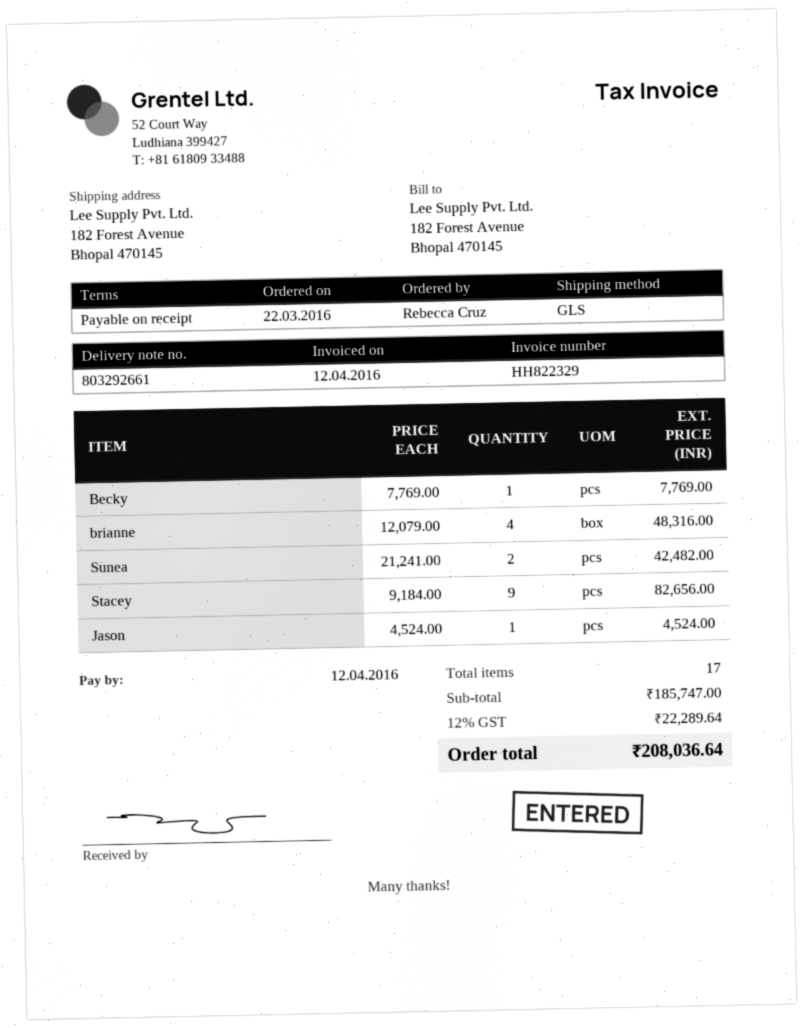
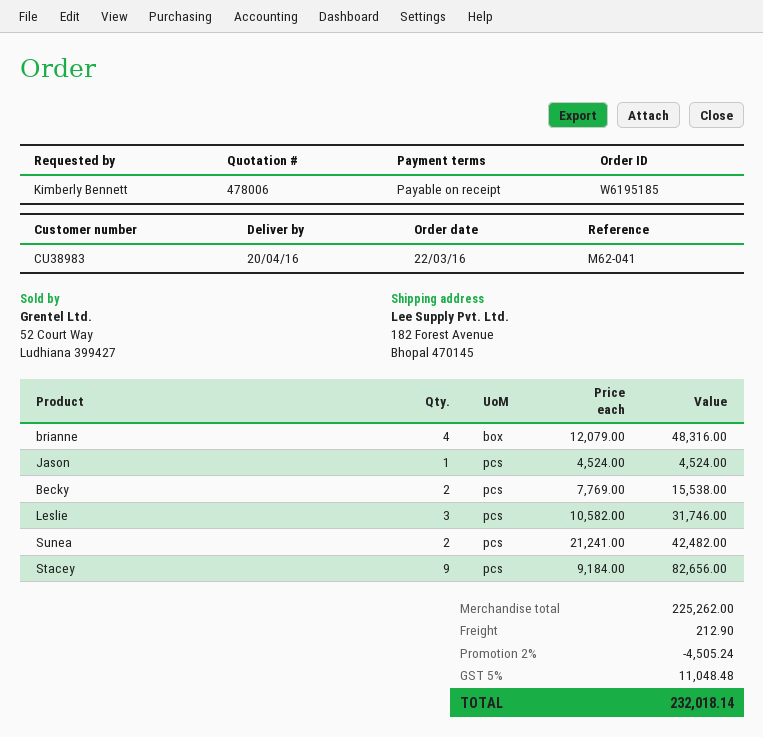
ordered by: Rebecca Cruz -> Kimberly Bennett
Becky: 1 x 7769.00 = 7769.00 -> 2 x 7769.00 = 15538.00
Leslie: none -> 3 x 10582.00 = 31746.00
subtotal: 185747.00 -> 225262.00
discount: none -> 2% = 4505.24
shipping: none -> 212.90
tax: 12% = 22289.64 -> 5% = 11048.48
total: 208036.64 -> 232018.14

